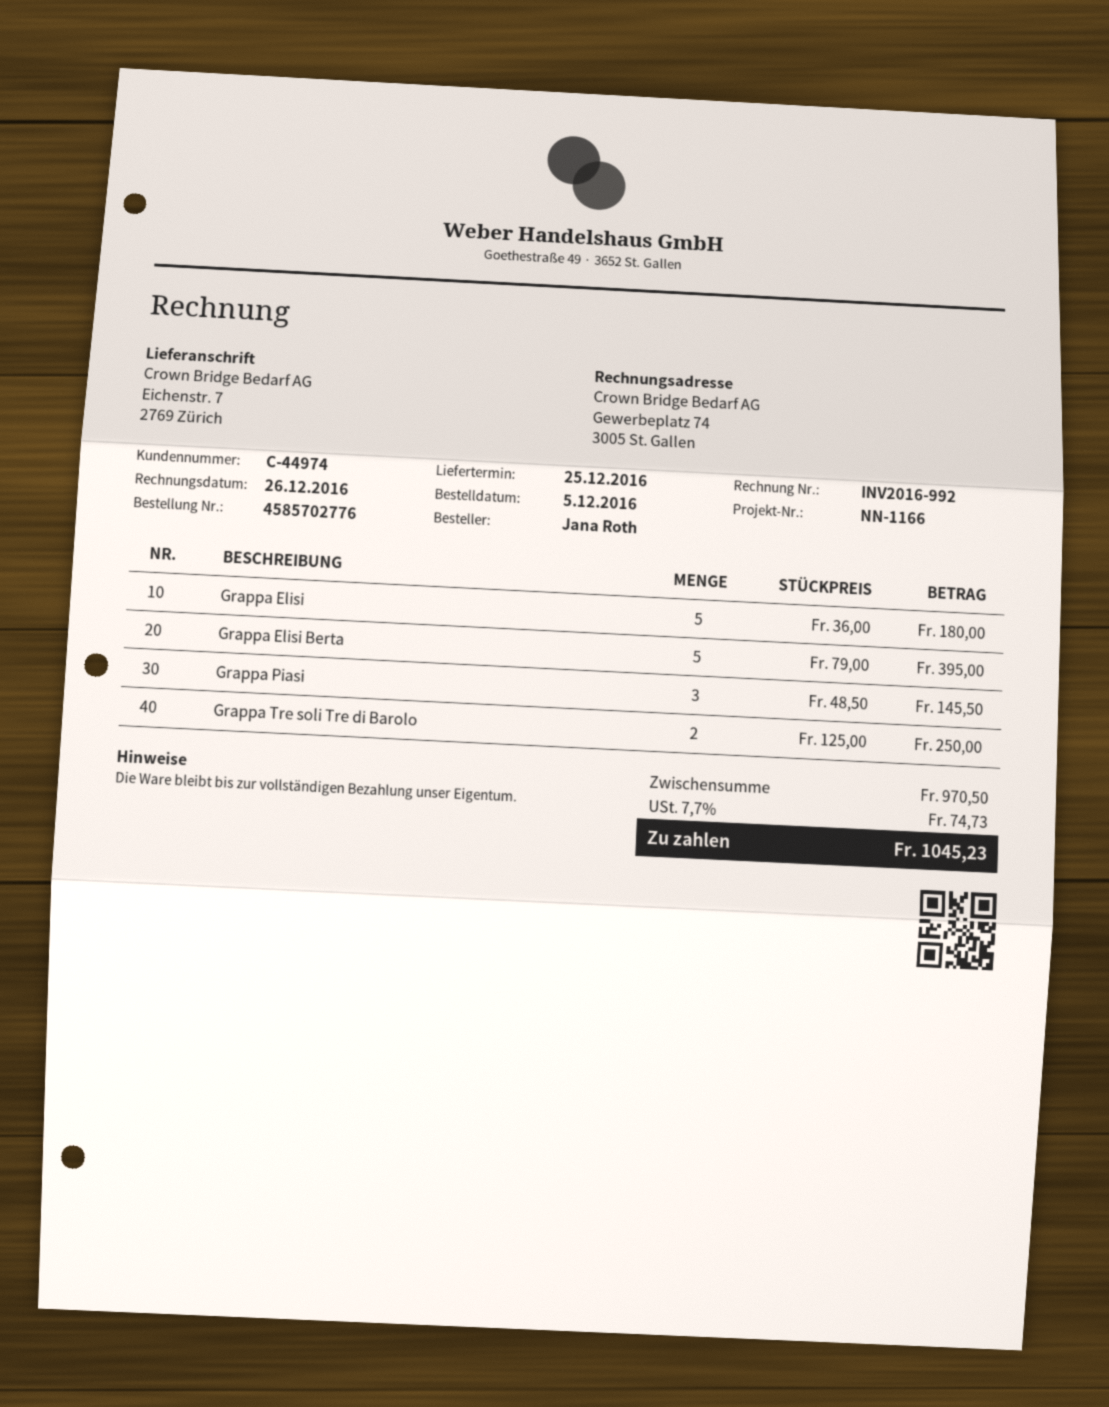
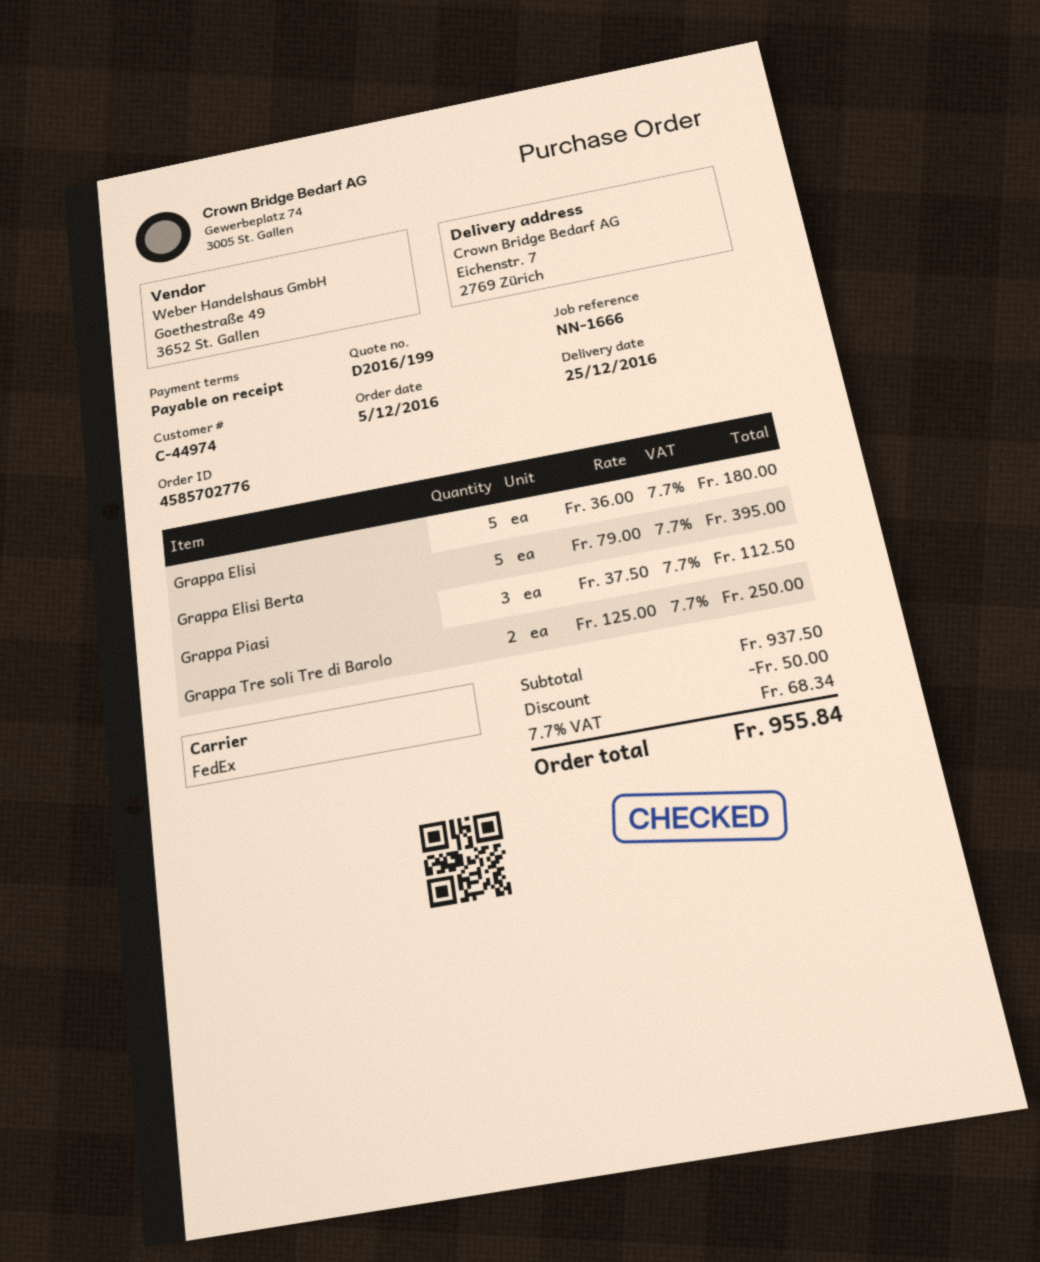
reference: NN-1166 -> NN-1666
Grappa Piasi: 3 x 48.50 = 145.50 -> 3 x 37.50 = 112.50
subtotal: 970.50 -> 937.50
discount: none -> 50.00
tax: 7.7% = 74.73 -> 7.7% = 68.34
total: 1045.23 -> 955.84

